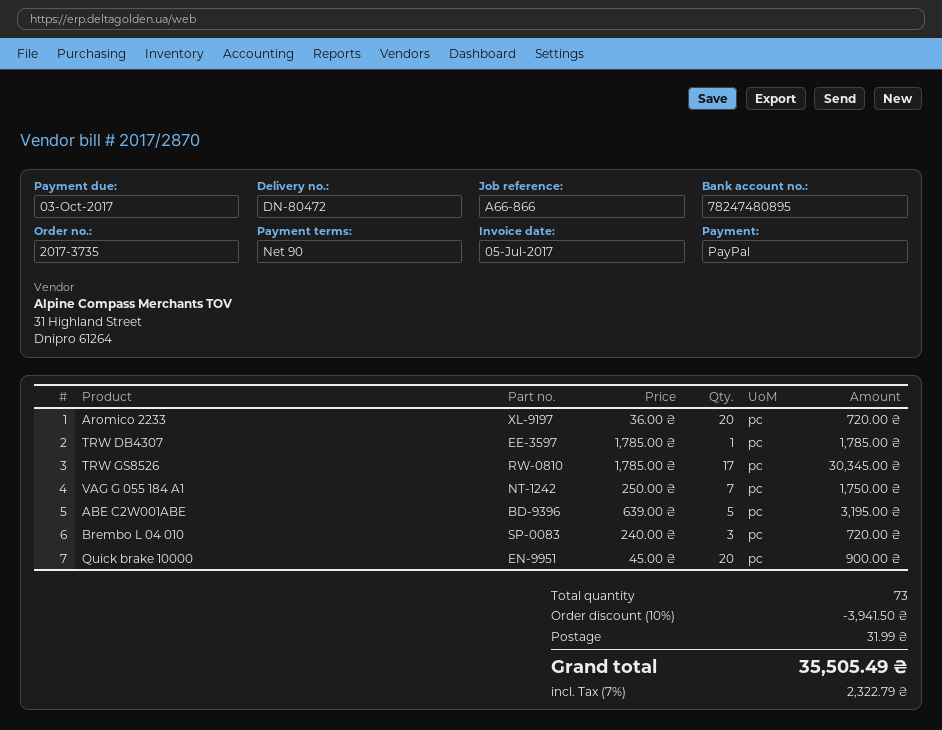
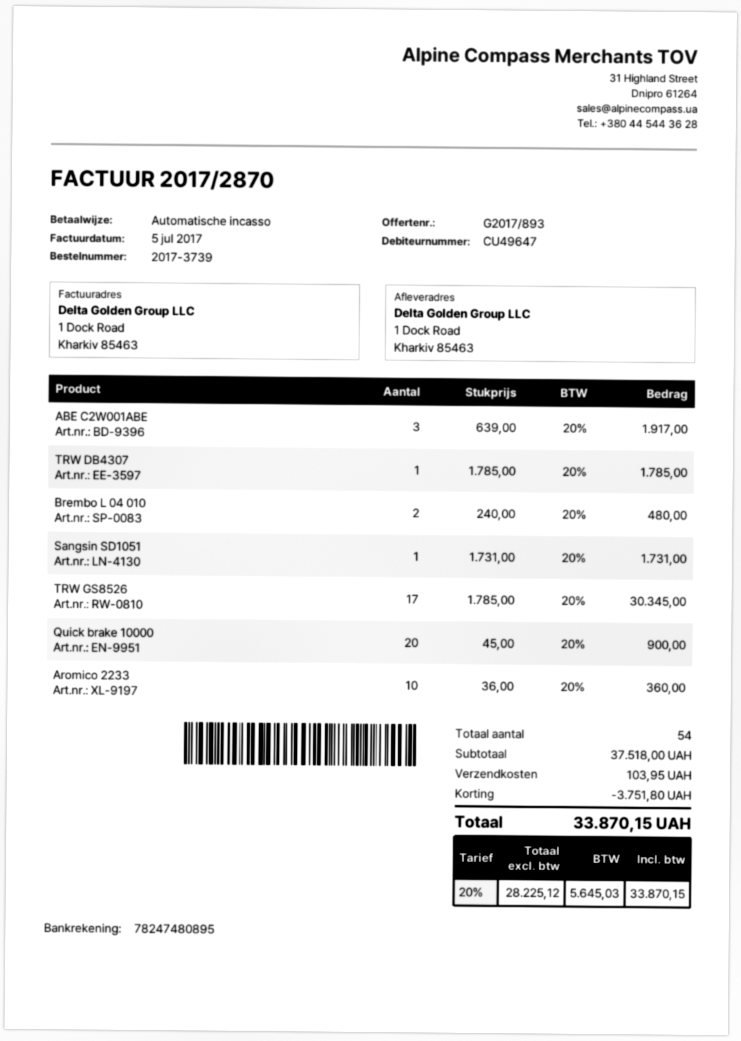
order number: 2017-3735 -> 2017-3739
payment method: PayPal -> direct debit
Aromico 2233: 20 x 36.00 = 720.00 -> 10 x 36.00 = 360.00
VAG G 055 184 A1: 7 x 250.00 = 1750.00 -> none
ABE C2W001ABE: 5 x 639.00 = 3195.00 -> 3 x 639.00 = 1917.00
Brembo L 04 010: 3 x 240.00 = 720.00 -> 2 x 240.00 = 480.00
Sangsin SD1051: none -> 1 x 1731.00 = 1731.00
total quantity: 73 -> 54
discount: 3941.50 -> 3751.80
shipping: 31.99 -> 103.95
tax: 7% = 2322.79 -> 20% = 5645.03
total: 35505.49 -> 33870.15

